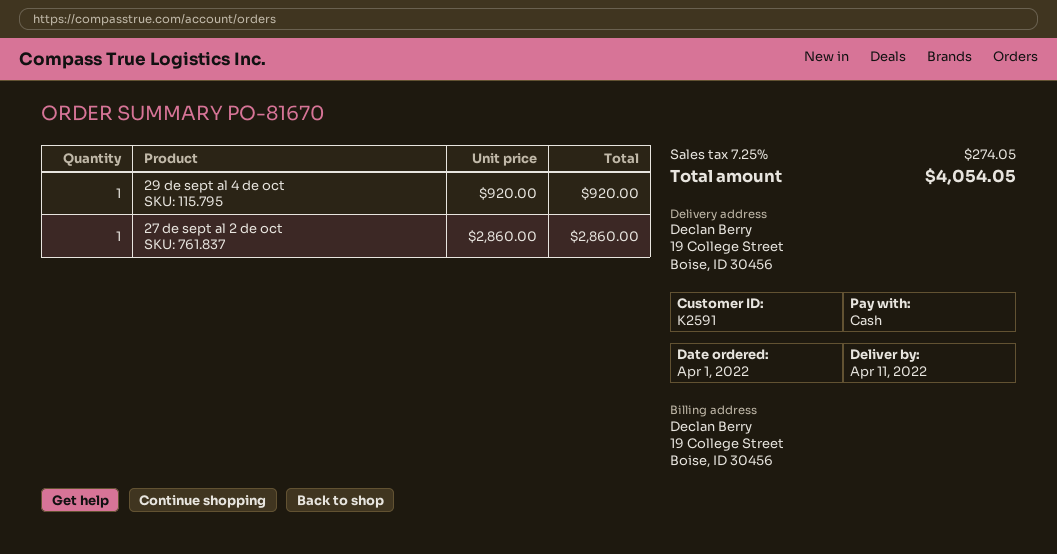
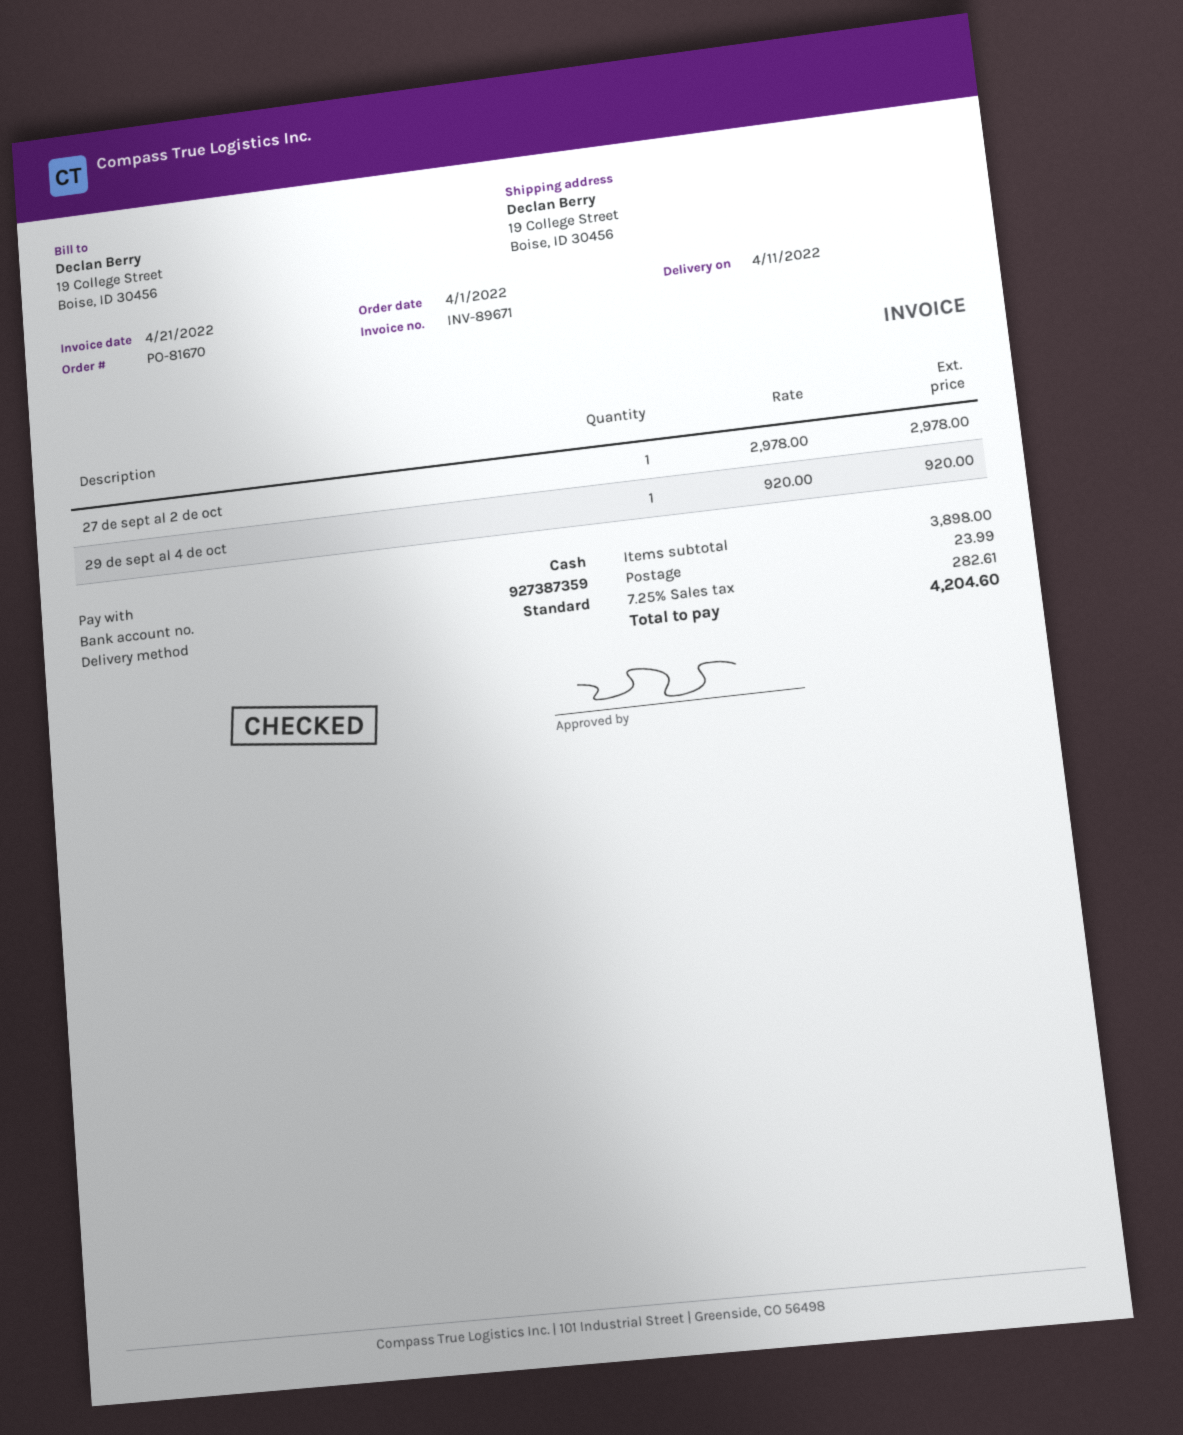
27 de sept al 2 de oct: 1 x 2860.00 = 2860.00 -> 1 x 2978.00 = 2978.00
shipping: none -> 23.99
tax: 7.25% = 274.05 -> 7.25% = 282.61
total: 4054.05 -> 4204.60

